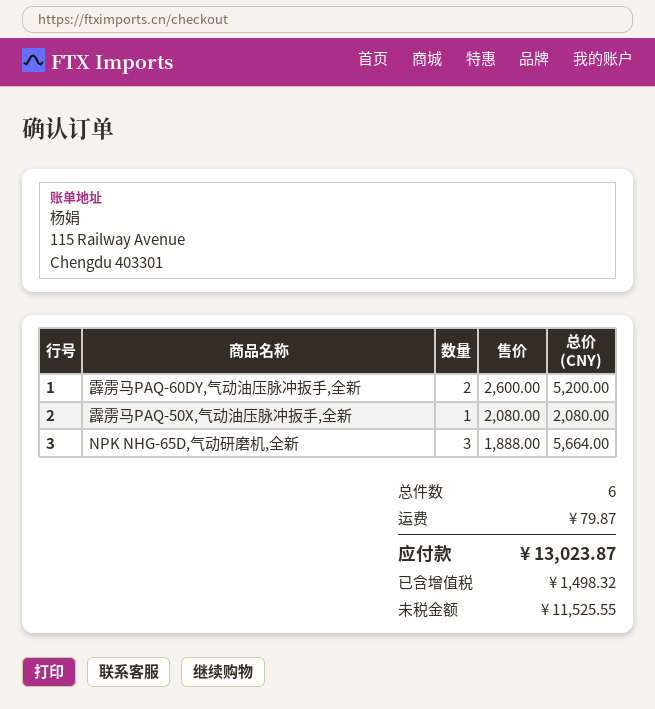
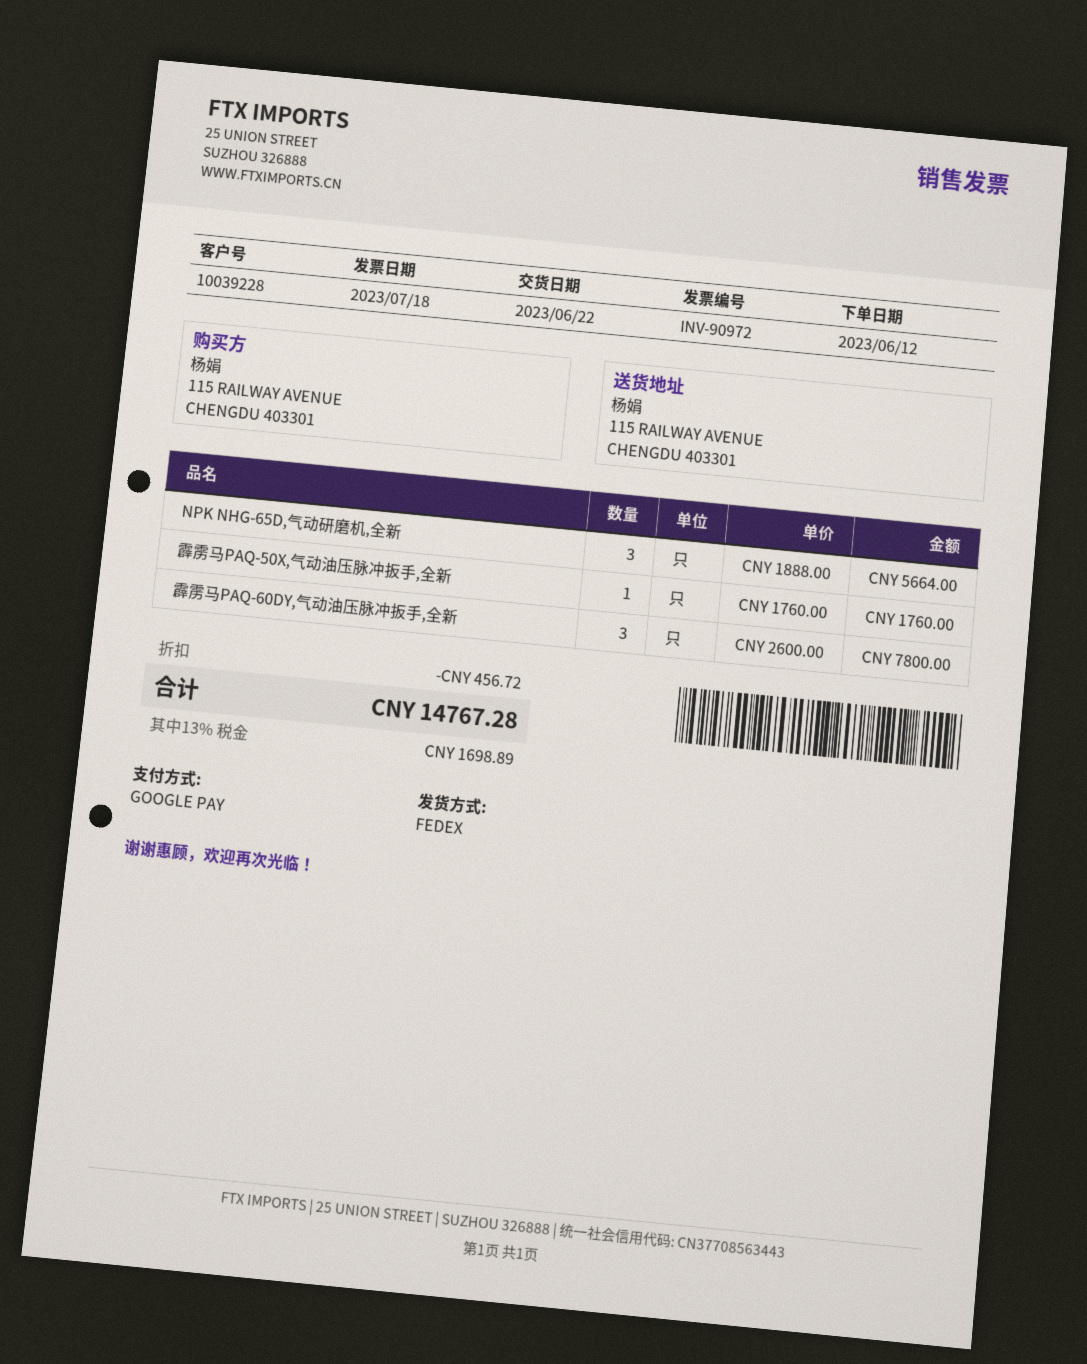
霹雳马PAQ-60DY,气动油压脉冲扳手,全新: 2 x 2600.00 = 5200.00 -> 3 x 2600.00 = 7800.00
霹雳马PAQ-50X,气动油压脉冲扳手,全新: 1 x 2080.00 = 2080.00 -> 1 x 1760.00 = 1760.00
discount: none -> 456.72
shipping: 79.87 -> none
tax: 1498.32 -> 1698.89
total: 13023.87 -> 14767.28

